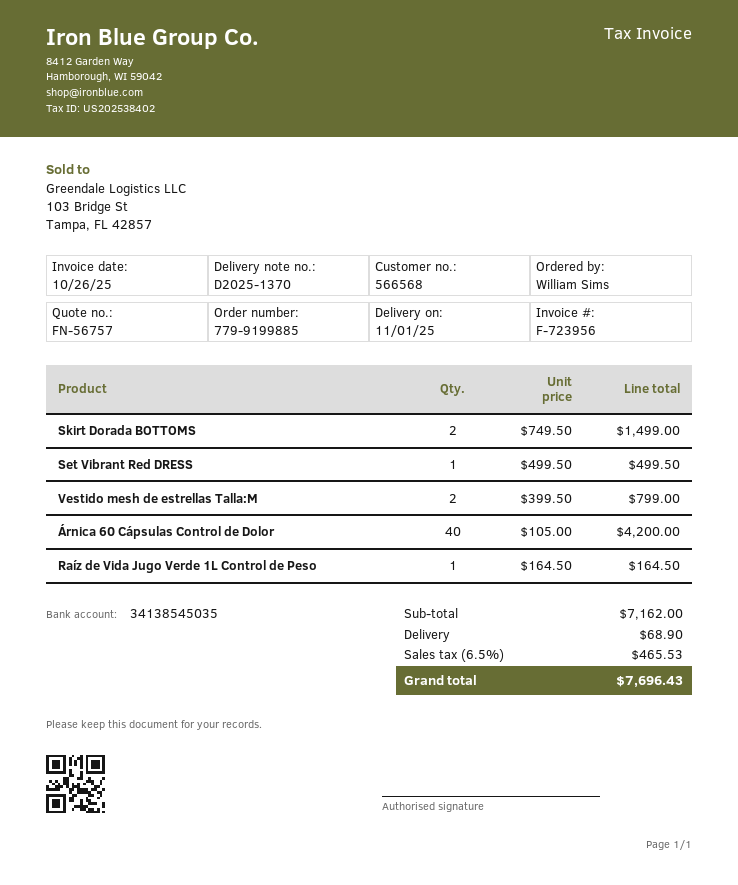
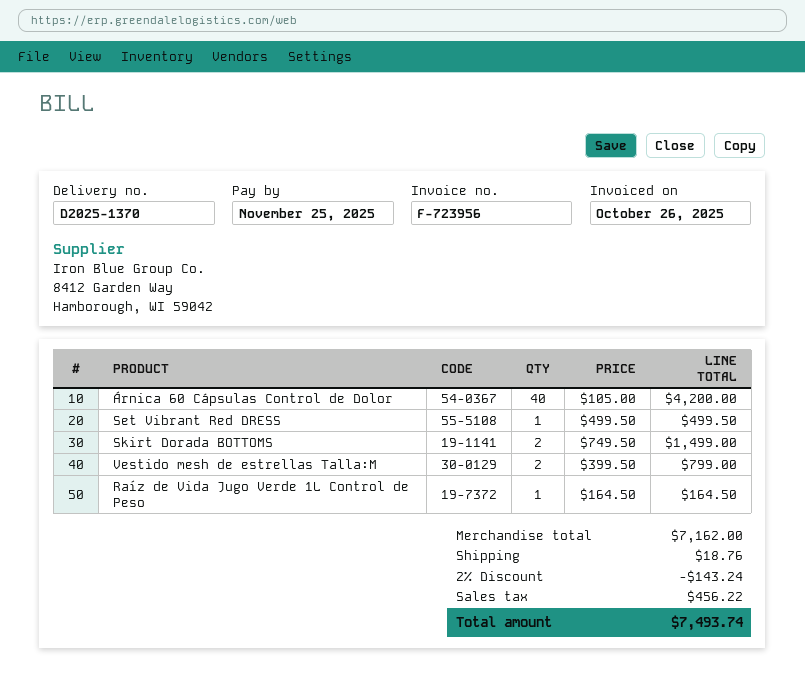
discount: none -> 2% = 143.24
shipping: 68.90 -> 18.76
tax: 465.53 -> 456.22
total: 7696.43 -> 7493.74

